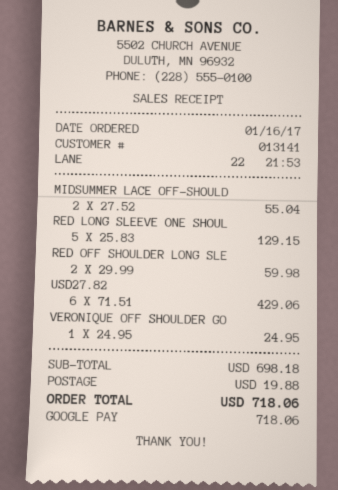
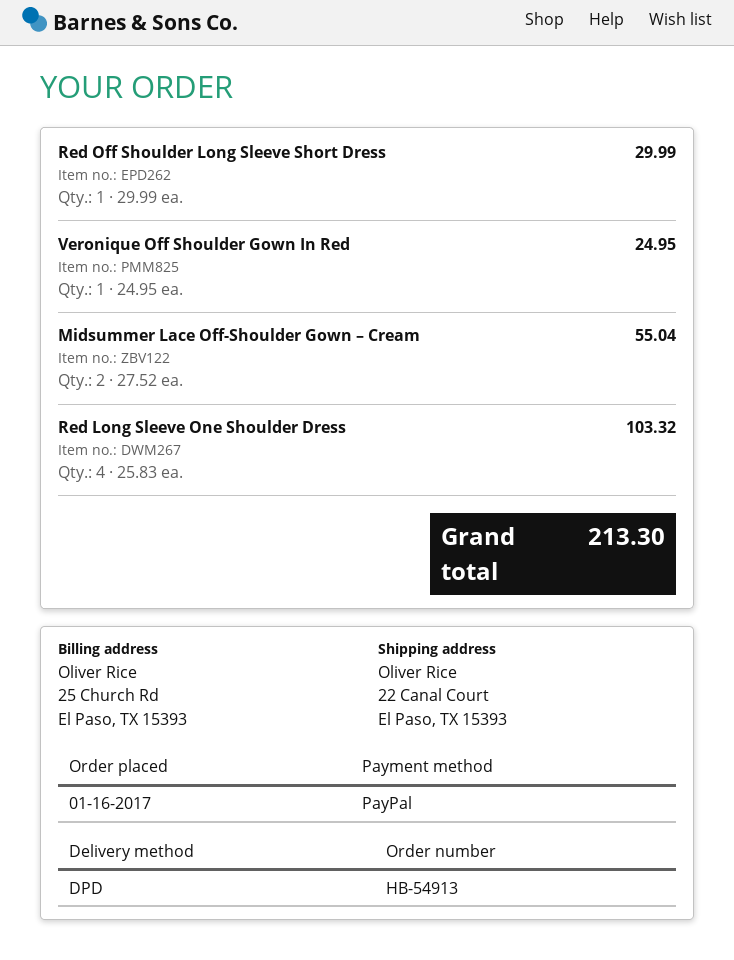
payment method: Google Pay -> PayPal
RED LONG SLEEVE ONE SHOUL: 5 x 25.83 = 129.15 -> 4 x 25.83 = 103.32
RED OFF SHOULDER LONG SLE: 2 x 29.99 = 59.98 -> 1 x 29.99 = 29.99
USD27.82: 6 x 71.51 = 429.06 -> none
shipping: 19.88 -> none
total: 718.06 -> 213.30

